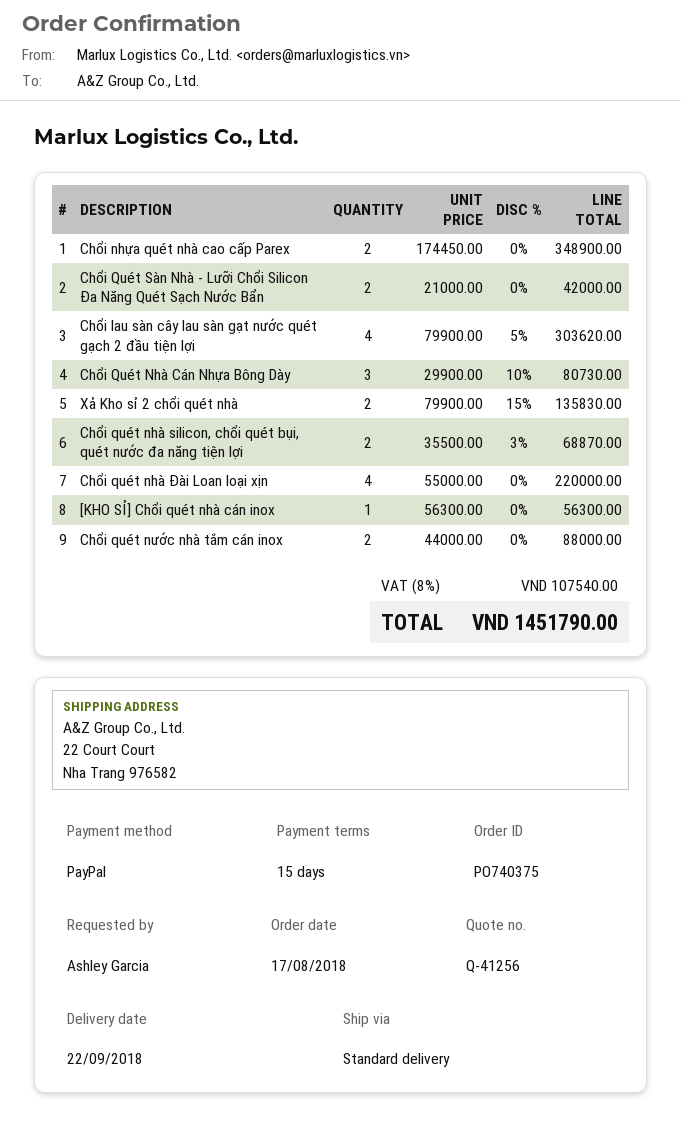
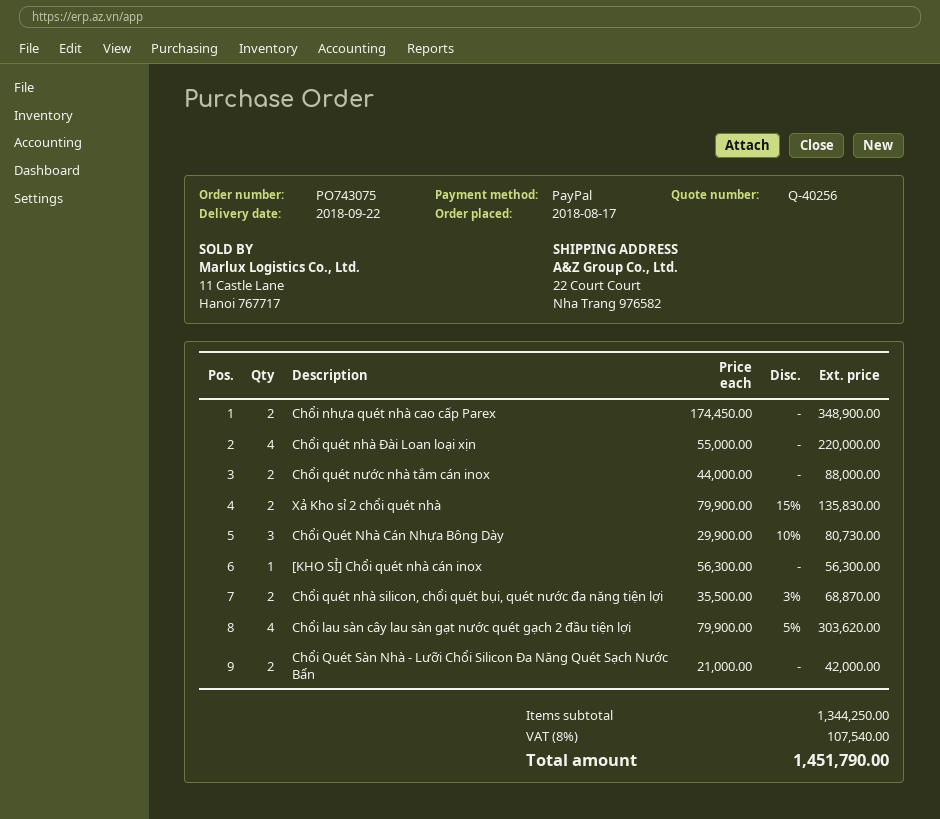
quote number: Q-41256 -> Q-40256
order number: PO740375 -> PO743075

